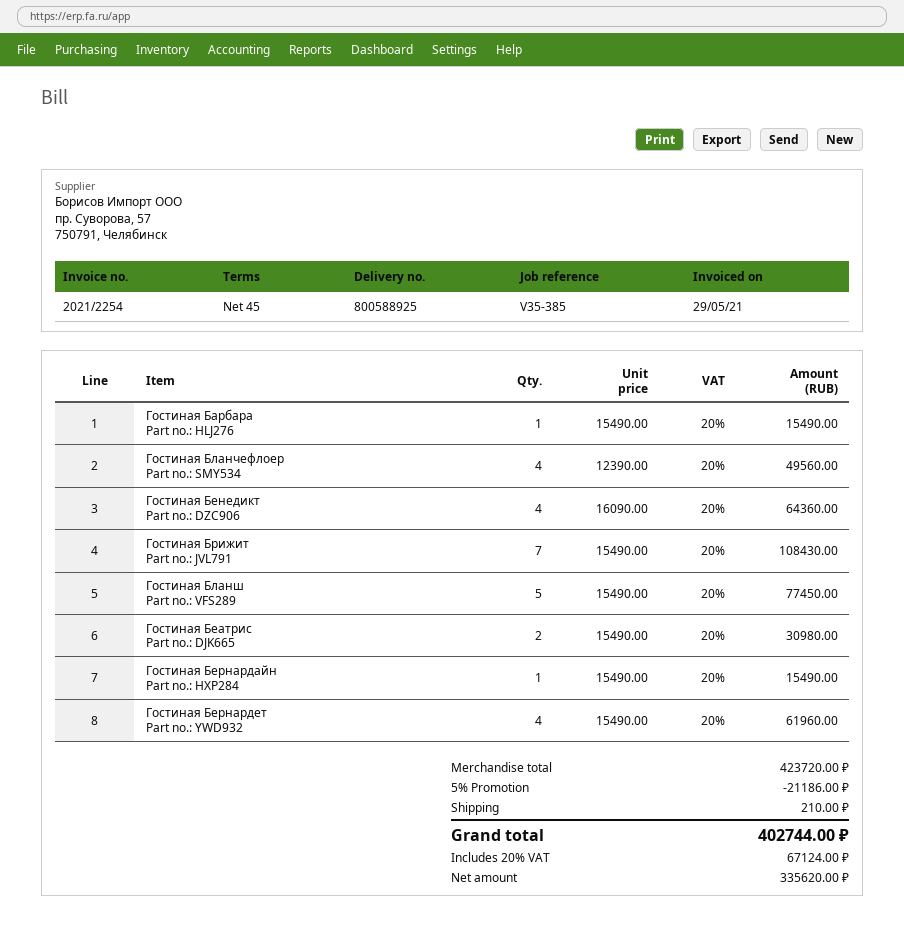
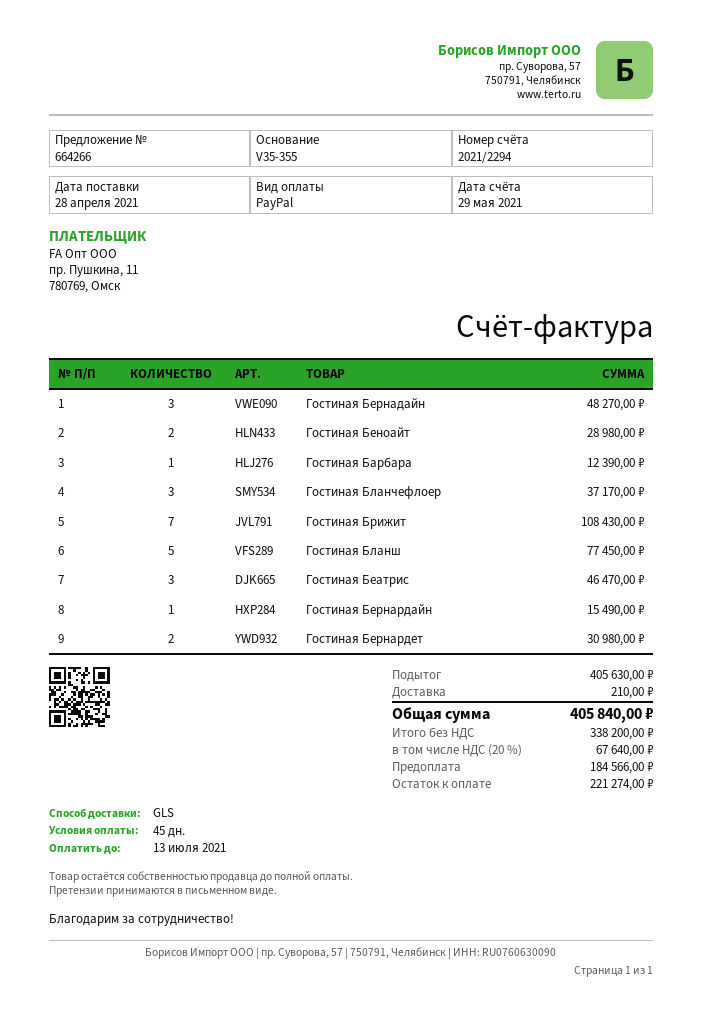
invoice number: 2021/2254 -> 2021/2294
reference: V35-385 -> V35-355
Гостиная Барбара: 1 for 15490.00 -> 1 for 12390.00
Гостиная Бланчефлоер: 4 for 49560.00 -> 3 for 37170.00
Гостиная Бенедикт: 4 for 64360.00 -> none
Гостиная Беатрис: 2 for 30980.00 -> 3 for 46470.00
Гостиная Бернардет: 4 for 61960.00 -> 2 for 30980.00
Гостиная Бернадайн: none -> 3 for 48270.00
Гостиная Беноайт: none -> 2 for 28980.00
subtotal: 423720.00 -> 405630.00
discount: 5% = 21186.00 -> none
net: 335620.00 -> 338200.00
tax: 20% = 67124.00 -> 20% = 67640.00
total: 402744.00 -> 405840.00

